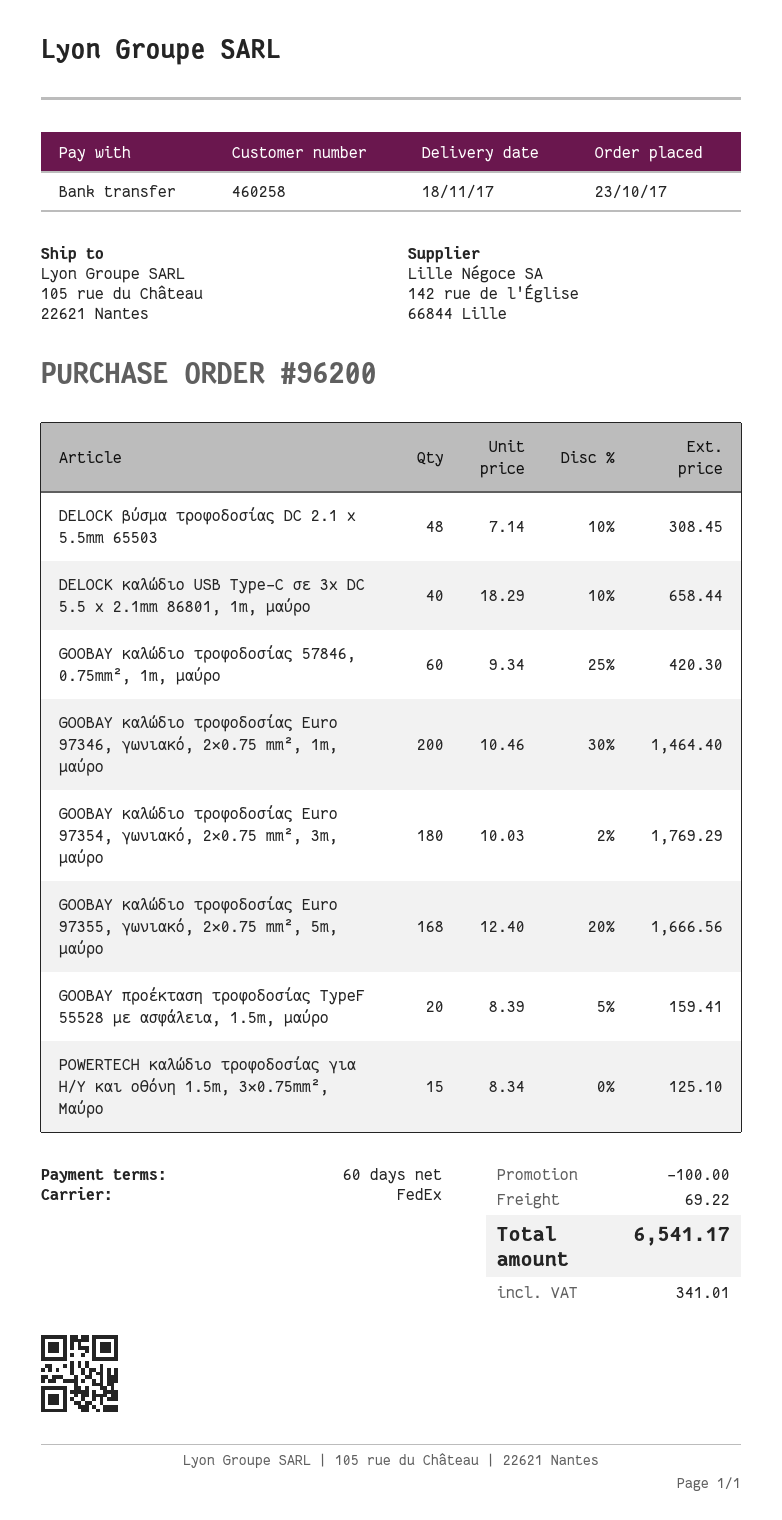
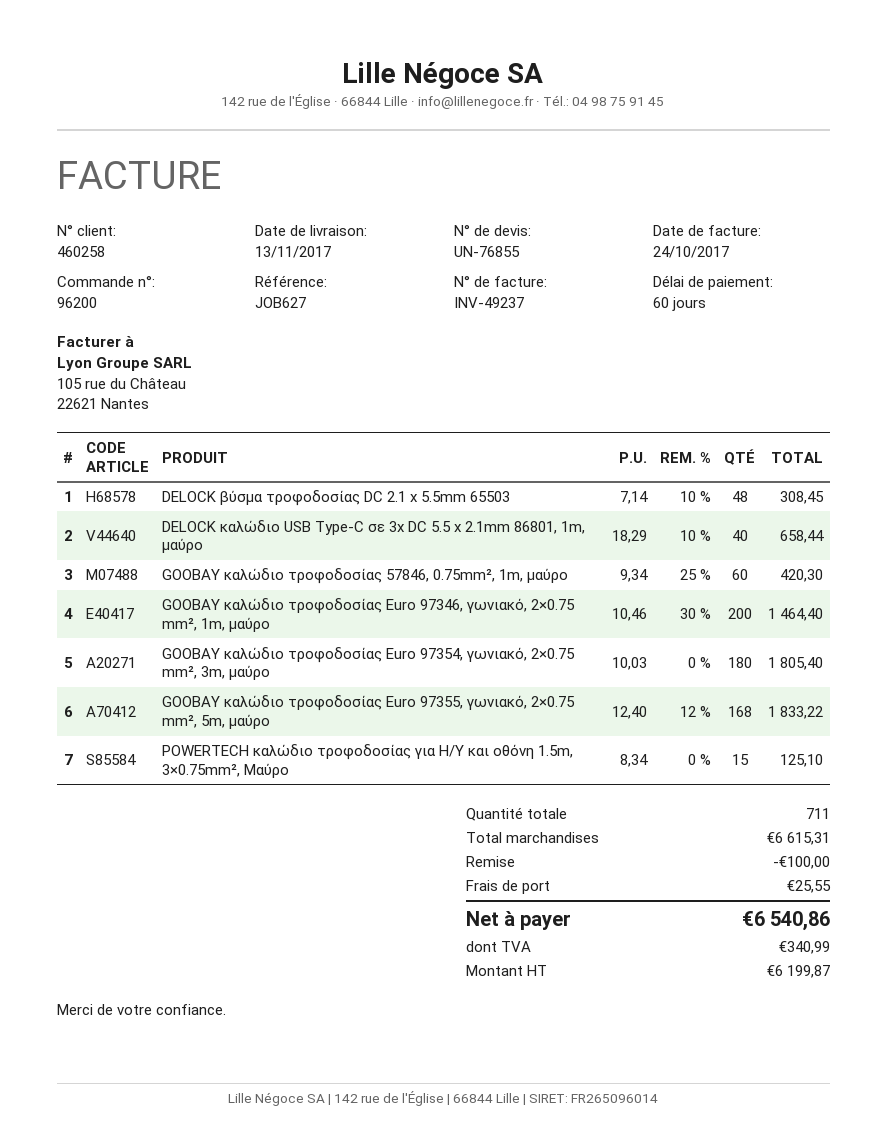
delivery date: 2017-11-18 -> 2017-11-13
GOOBAY καλώδιο τροφοδοσίας Euro 97354, γωνιακό, 2×0.75 mm², 3m, μαύρο: 180 x 10.03 - 2% = 1769.29 -> 180 x 10.03 = 1805.40
GOOBAY καλώδιο τροφοδοσίας Euro 97355, γωνιακό, 2×0.75 mm², 5m, μαύρο: 168 x 12.40 - 20% = 1666.56 -> 168 x 12.40 - 12% = 1833.22
GOOBAY προέκταση τροφοδοσίας TypeF 55528 με ασφάλεια, 1.5m, μαύρο: 20 x 8.39 - 5% = 159.41 -> none
shipping: 69.22 -> 25.55
tax: 341.01 -> 340.99
total: 6541.17 -> 6540.86

